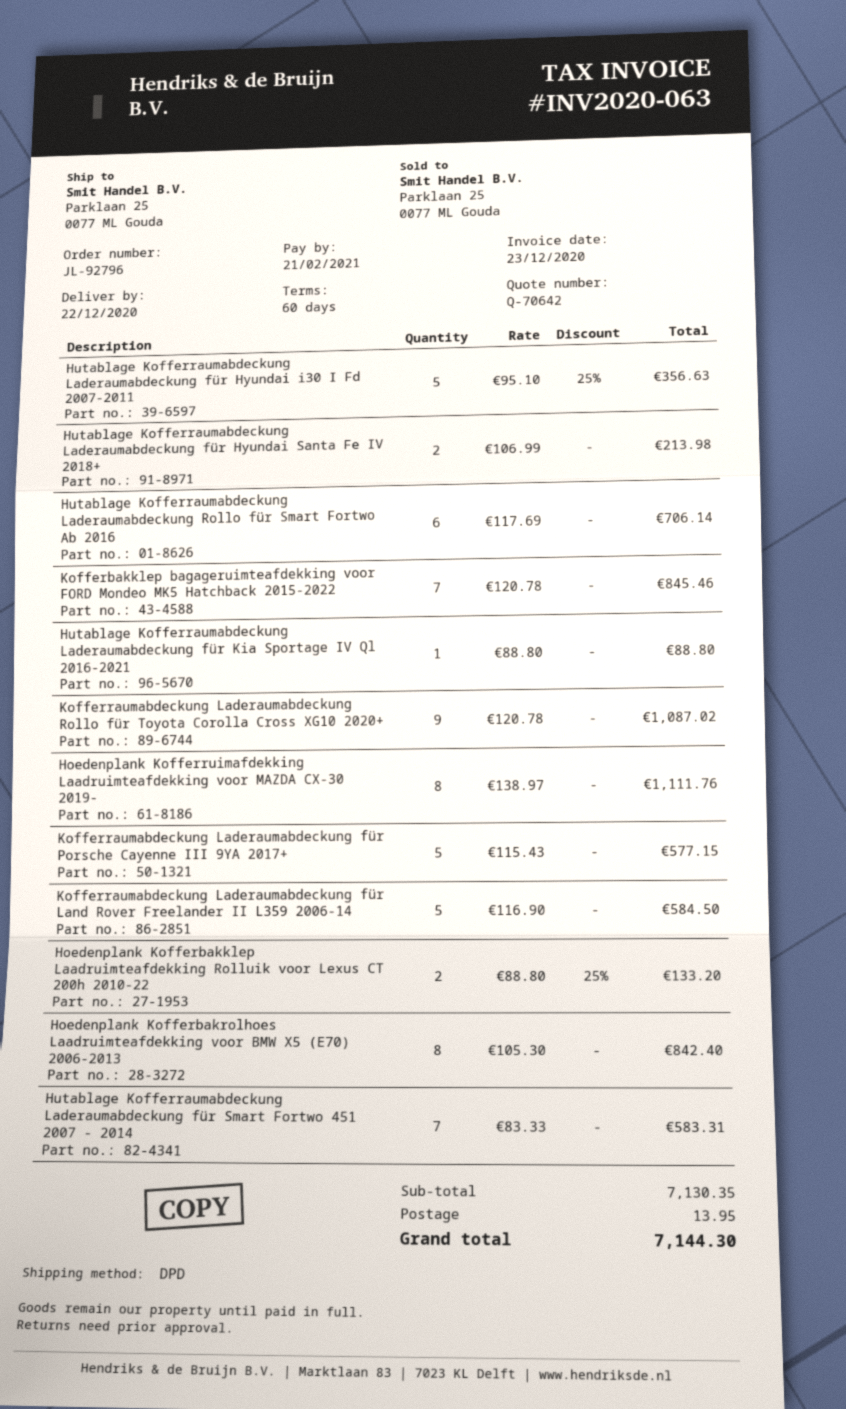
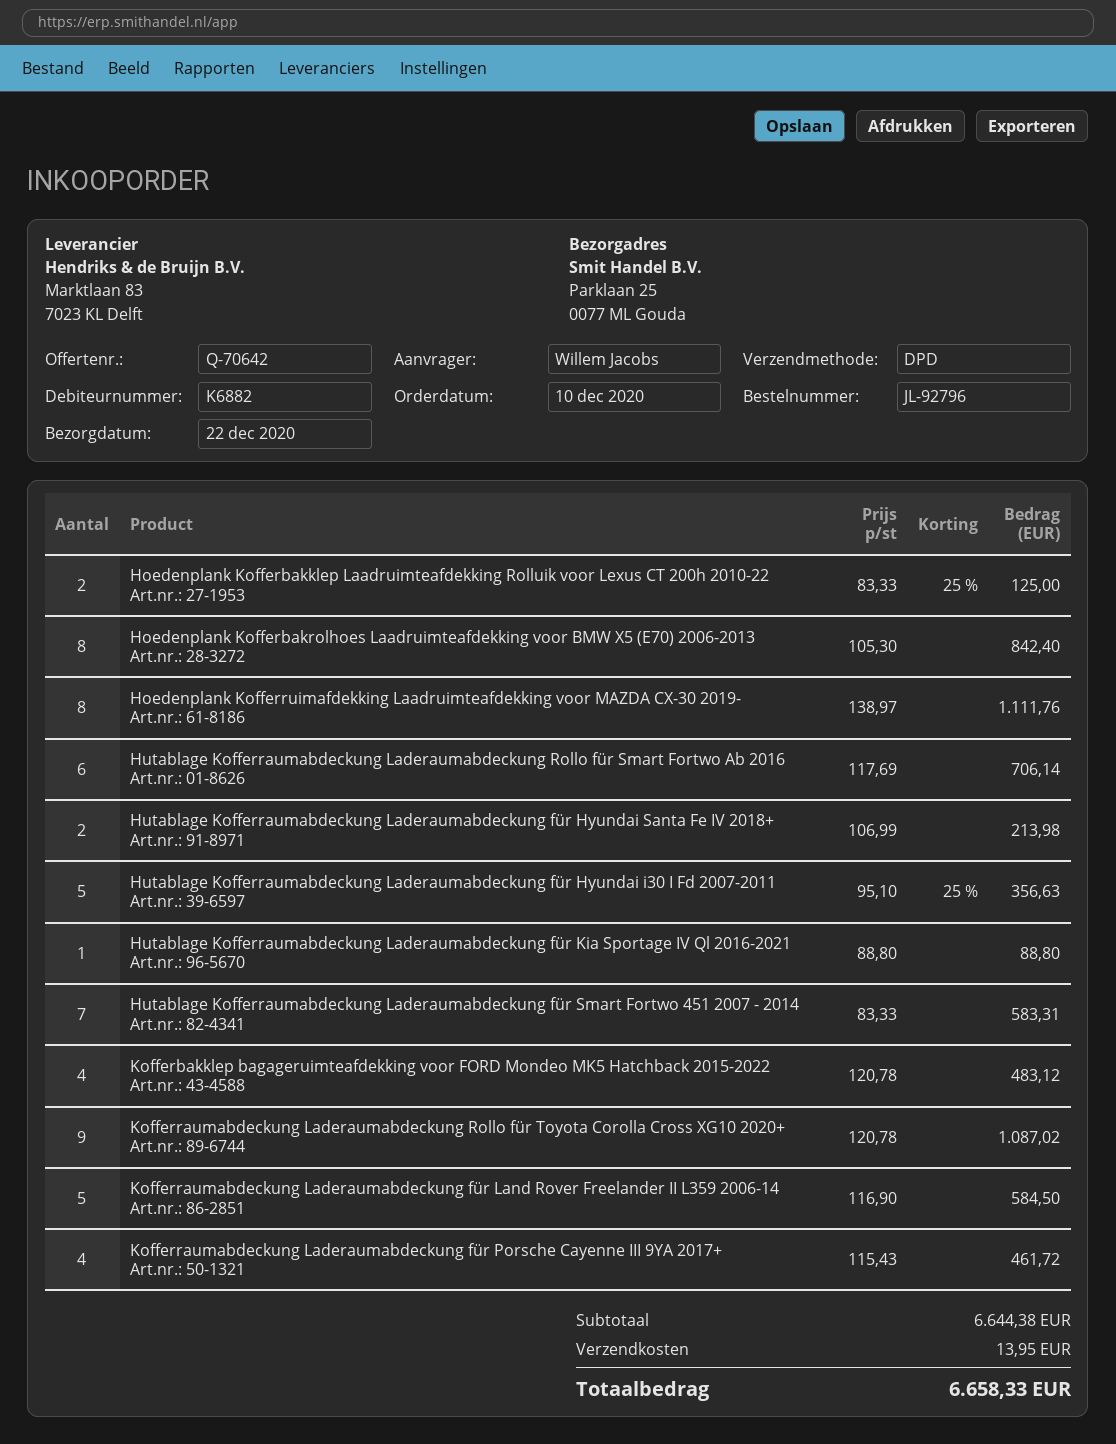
Kofferbakklep bagageruimteafdekking voor FORD Mondeo MK5 Hatchback 2015-2022: 7 x 120.78 = 845.46 -> 4 x 120.78 = 483.12
Kofferraumabdeckung Laderaumabdeckung für Porsche Cayenne III 9YA 2017+: 5 x 115.43 = 577.15 -> 4 x 115.43 = 461.72
Hoedenplank Kofferbakklep Laadruimteafdekking Rolluik voor Lexus CT 200h 2010-22: 2 x 88.80 - 25% = 133.20 -> 2 x 83.33 - 25% = 125.00
subtotal: 7130.35 -> 6644.38
total: 7144.30 -> 6658.33

